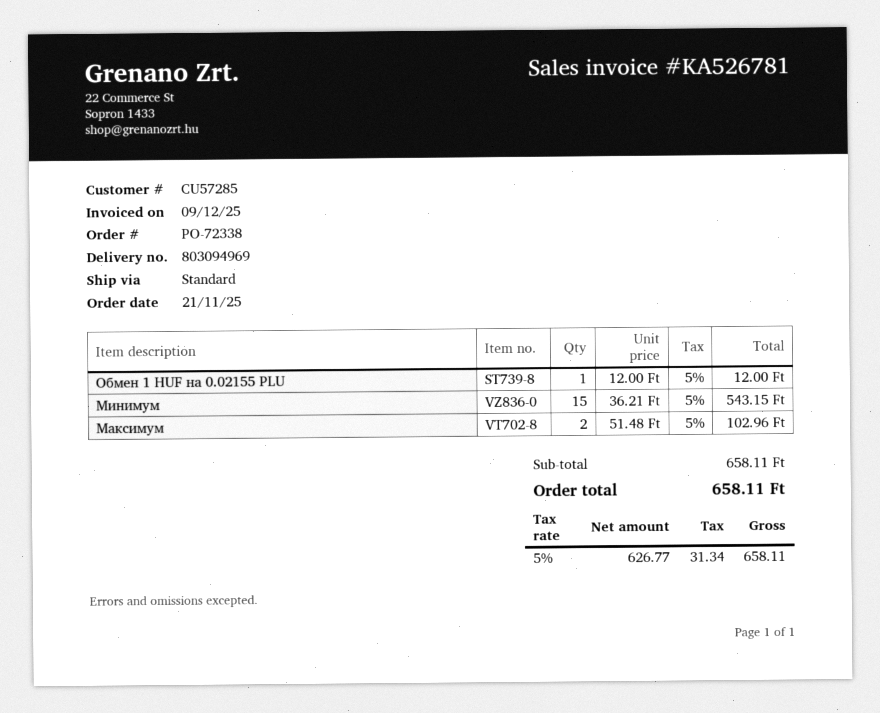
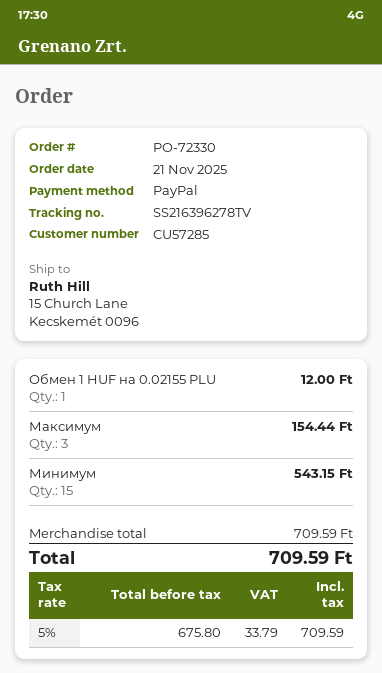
order number: PO-72338 -> PO-72330
Максимум: 2 for 102.96 -> 3 for 154.44
subtotal: 658.11 -> 709.59
net: 626.77 -> 675.80
tax: 5% = 31.34 -> 5% = 33.79
total: 658.11 -> 709.59

